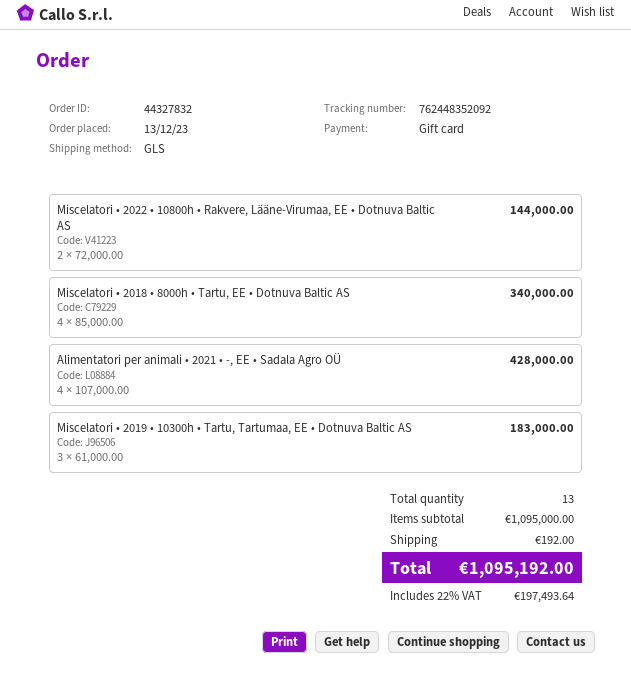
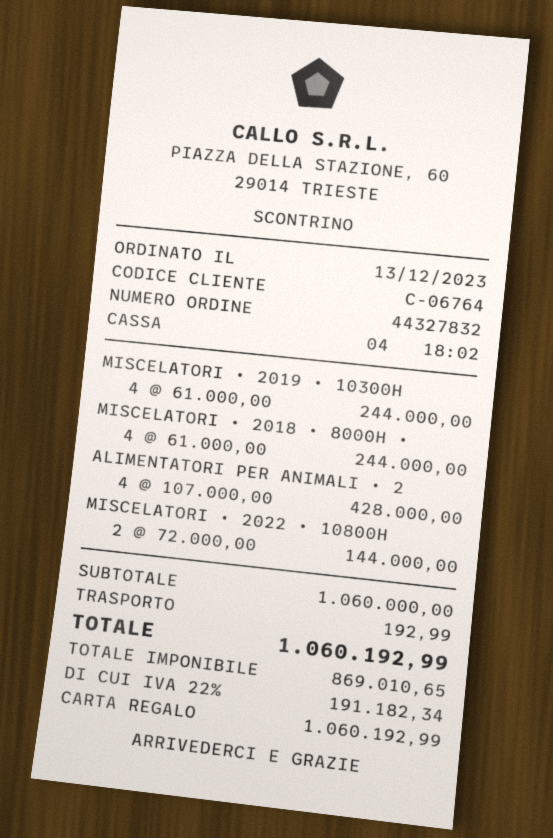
Miscelatori • 2018 • 8000h • Tartu, EE • Dotnuva Baltic AS: 4 x 85000.00 = 340000.00 -> 4 x 61000.00 = 244000.00
Miscelatori • 2019 • 10300h • Tartu, Tartumaa, EE • Dotnuva Baltic AS: 3 x 61000.00 = 183000.00 -> 4 x 61000.00 = 244000.00
subtotal: 1095000.00 -> 1060000.00
shipping: 192.00 -> 192.99
tax: 22% = 197493.64 -> 22% = 191182.34
total: 1095192.00 -> 1060192.99

